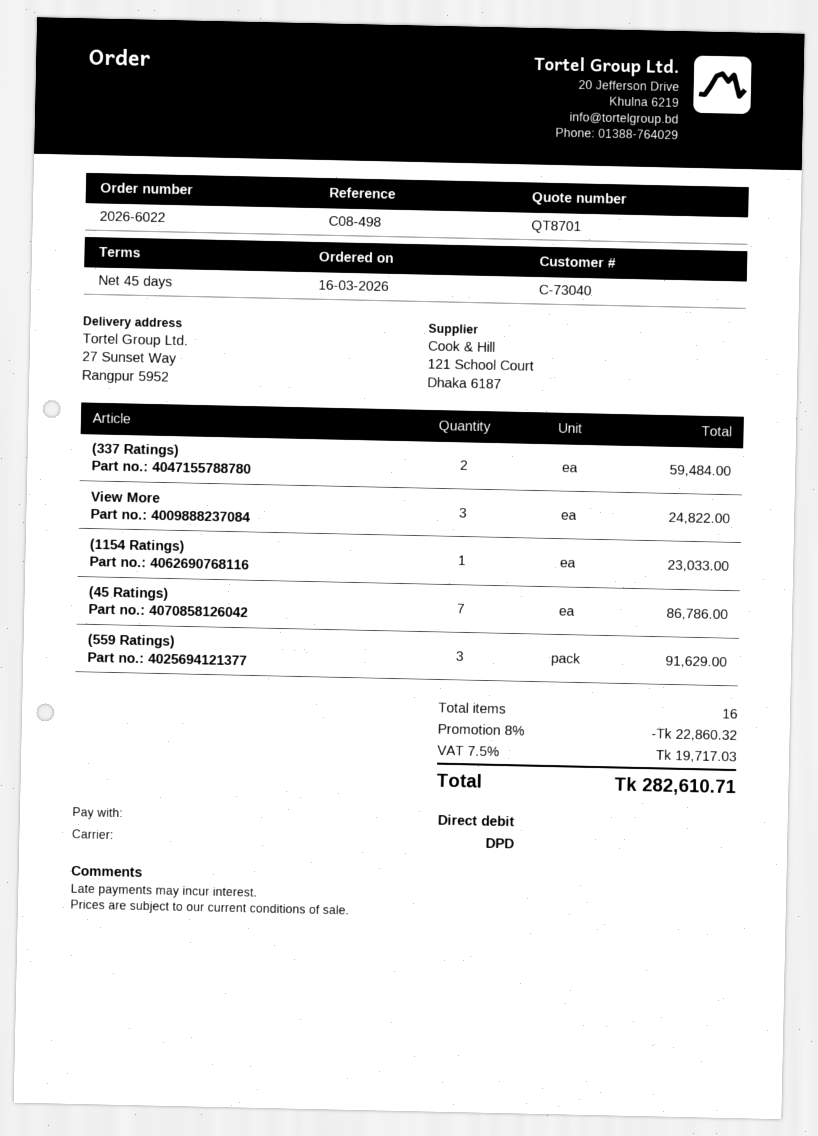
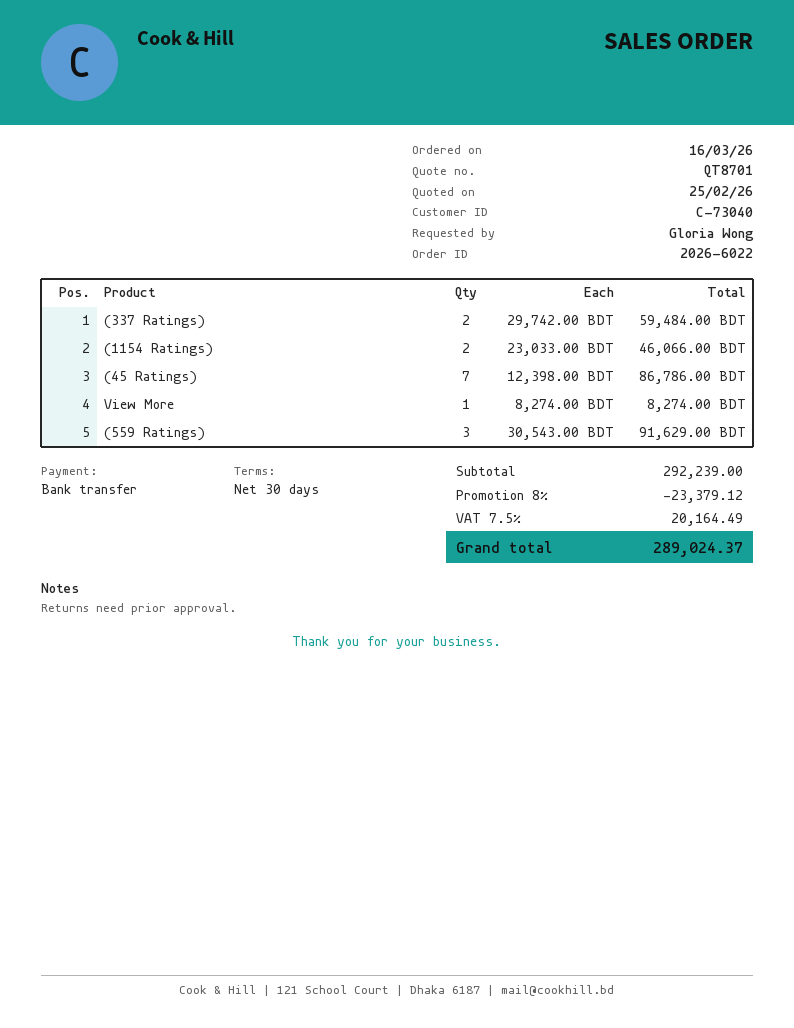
payment terms: 45 days -> 30 days
payment method: direct debit -> bank transfer
View More: 3 for 24822.00 -> 1 for 8274.00
(1154 Ratings): 1 for 23033.00 -> 2 for 46066.00
discount: 8% = 22860.32 -> 8% = 23379.12
tax: 7.5% = 19717.03 -> 7.5% = 20164.49
total: 282610.71 -> 289024.37

